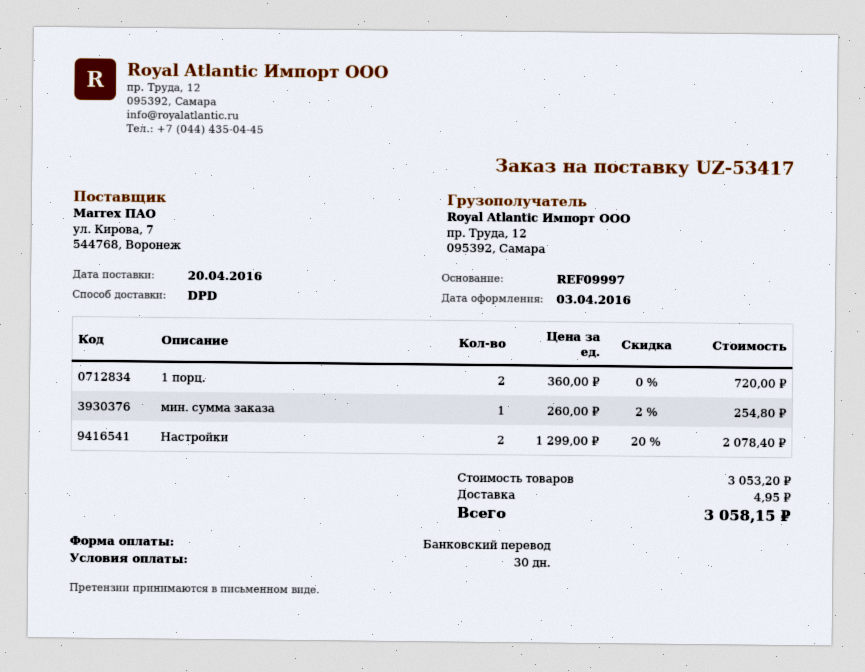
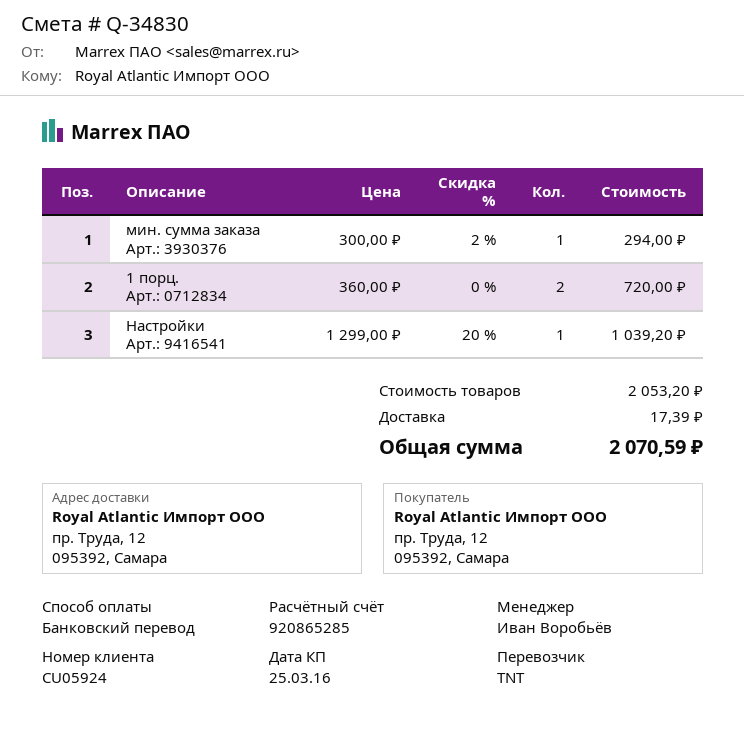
shipping method: DPD -> TNT
мин. сумма заказа: 1 x 260.00 - 2% = 254.80 -> 1 x 300.00 - 2% = 294.00
Настройки: 2 x 1299.00 - 20% = 2078.40 -> 1 x 1299.00 - 20% = 1039.20
subtotal: 3053.20 -> 2053.20
shipping: 4.95 -> 17.39
total: 3058.15 -> 2070.59

